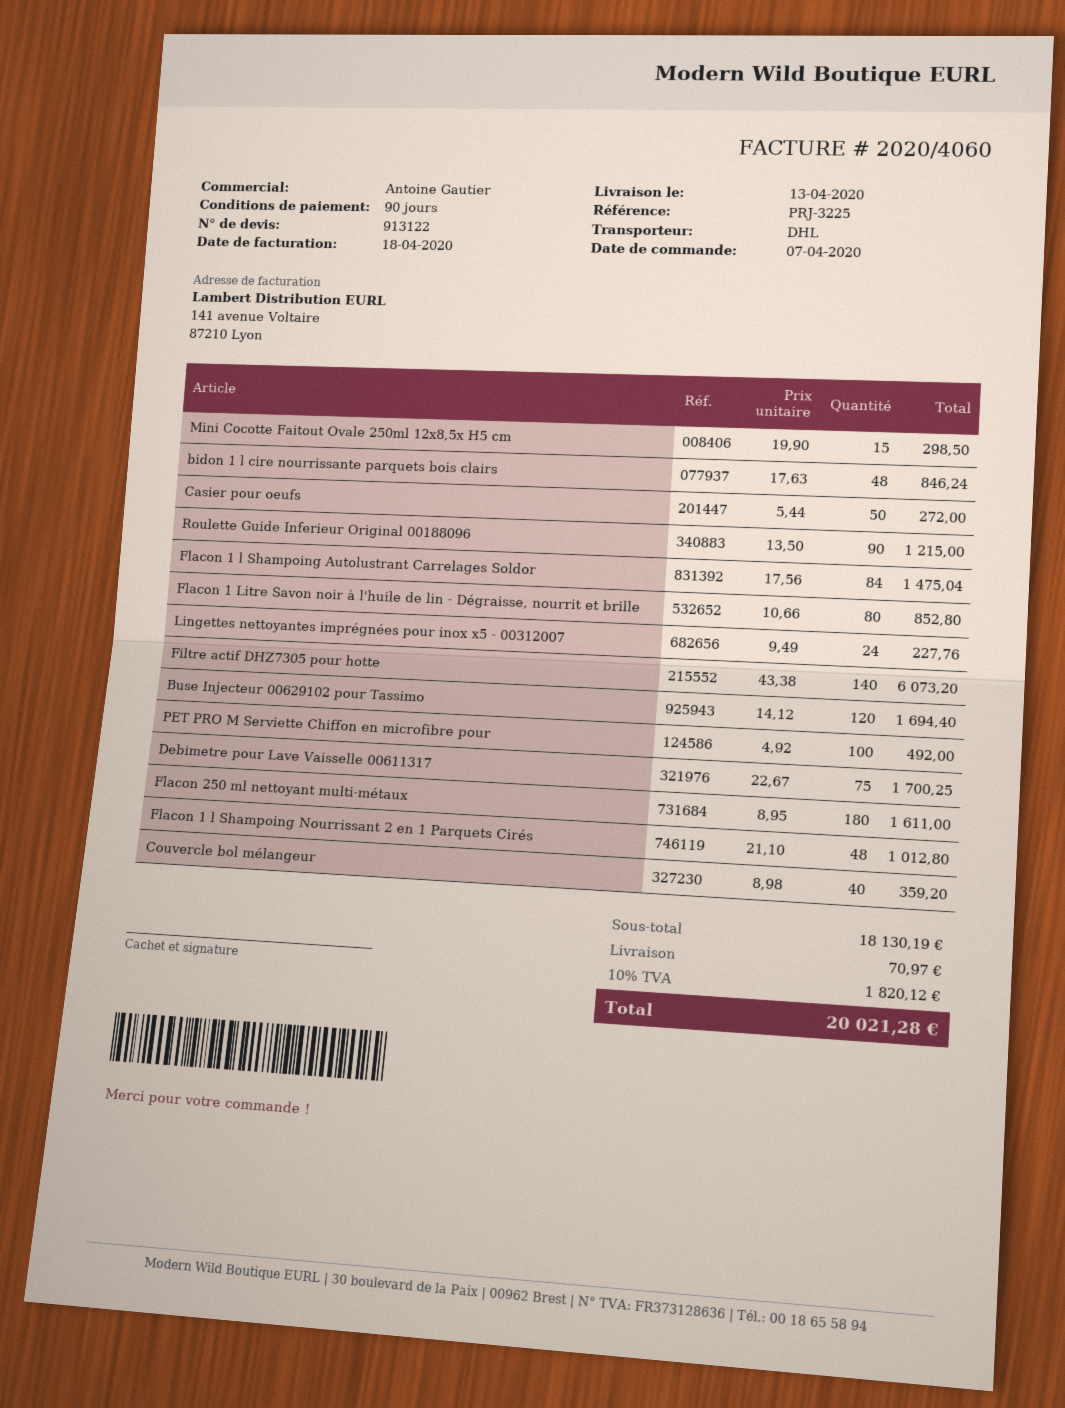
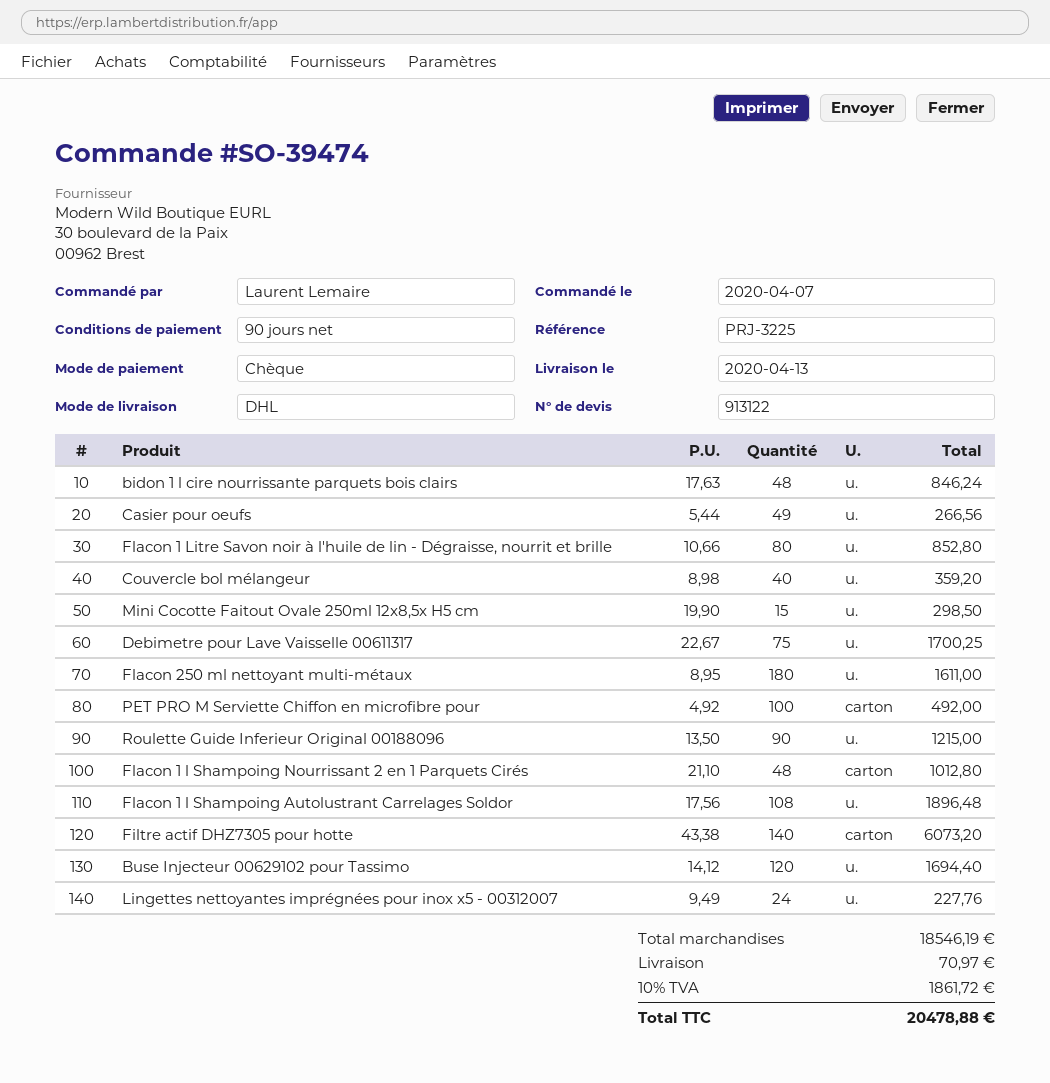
Casier pour oeufs: 50 x 5.44 = 272.00 -> 49 x 5.44 = 266.56
Flacon 1 l Shampoing Autolustrant Carrelages Soldor: 84 x 17.56 = 1475.04 -> 108 x 17.56 = 1896.48
subtotal: 18130.19 -> 18546.19
tax: 10% = 1820.12 -> 10% = 1861.72
total: 20021.28 -> 20478.88

